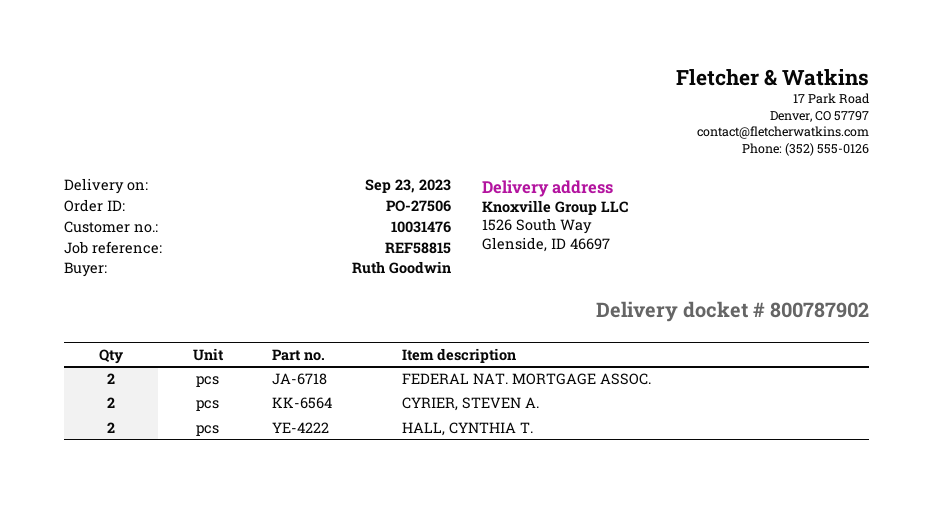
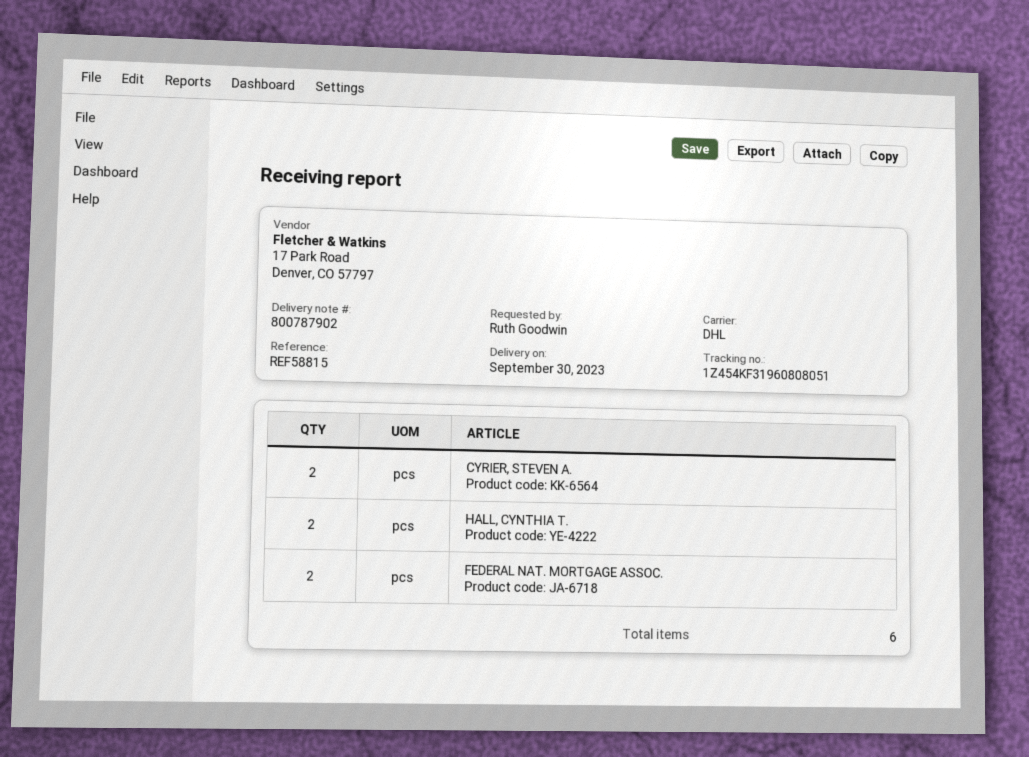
delivery date: 2023-09-23 -> 2023-09-30

